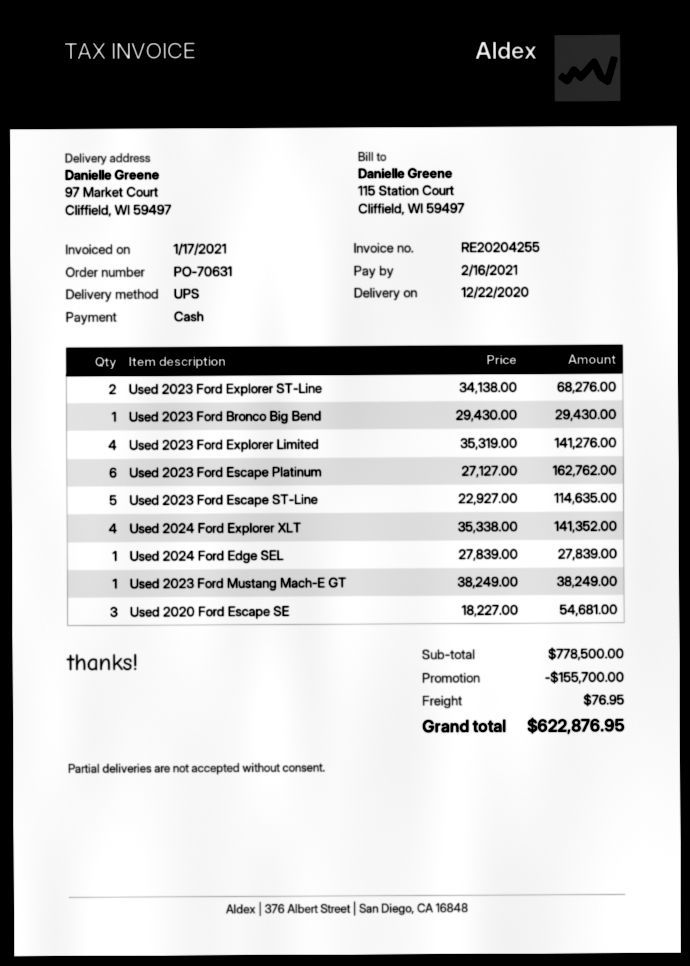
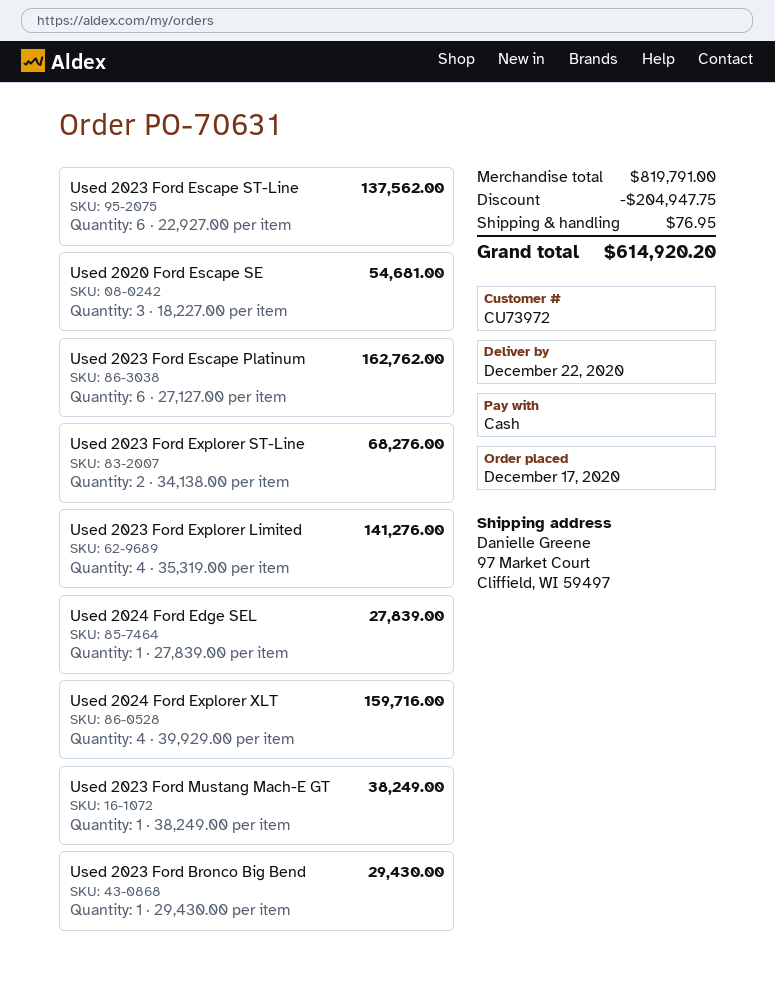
Used 2023 Ford Escape ST-Line: 5 x 22927.00 = 114635.00 -> 6 x 22927.00 = 137562.00
Used 2024 Ford Explorer XLT: 4 x 35338.00 = 141352.00 -> 4 x 39929.00 = 159716.00
subtotal: 778500.00 -> 819791.00
discount: 155700.00 -> 204947.75
total: 622876.95 -> 614920.20

